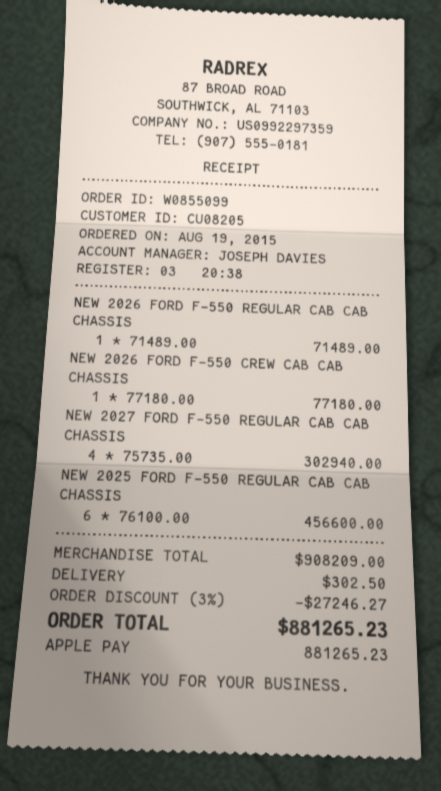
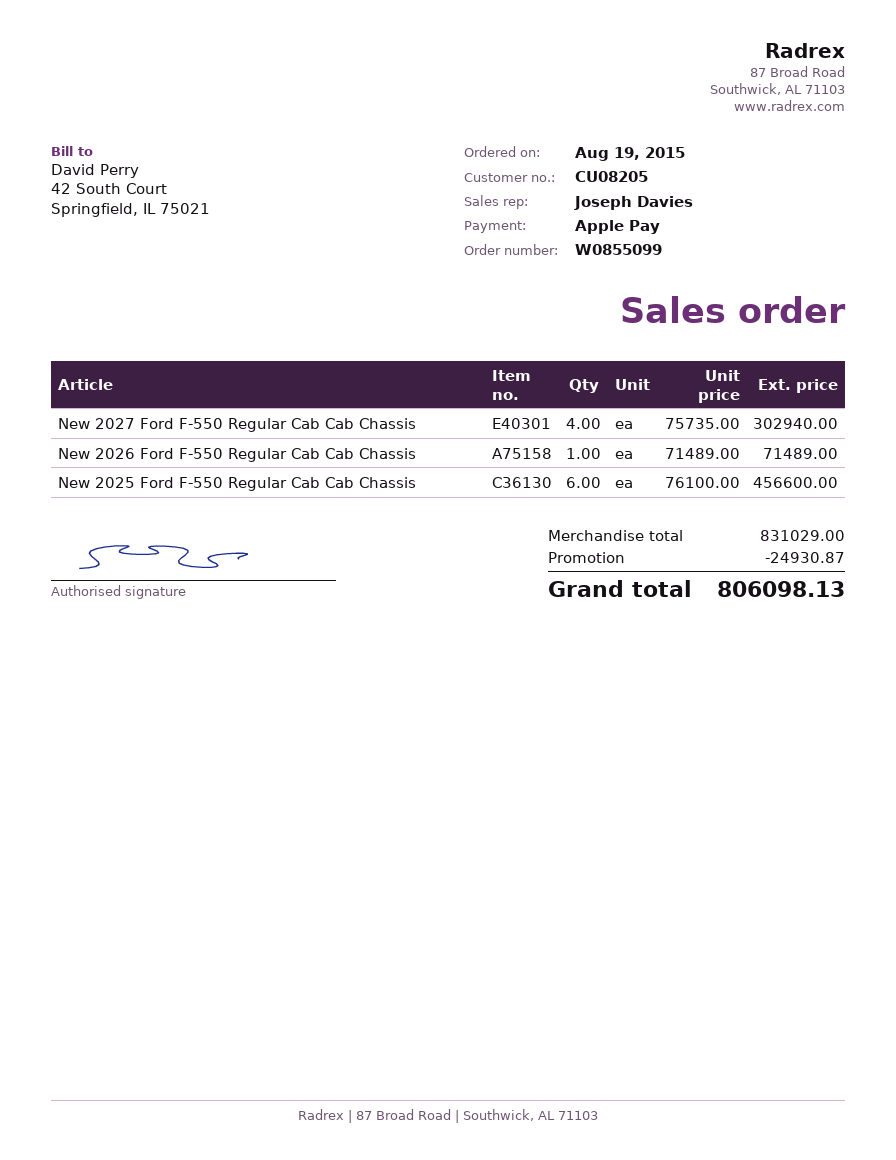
NEW 2026 FORD F-550 CREW CAB CAB CHASSIS: 1 x 77180.00 = 77180.00 -> none
subtotal: 908209.00 -> 831029.00
discount: 27246.27 -> 24930.87
shipping: 302.50 -> none
total: 881265.23 -> 806098.13

